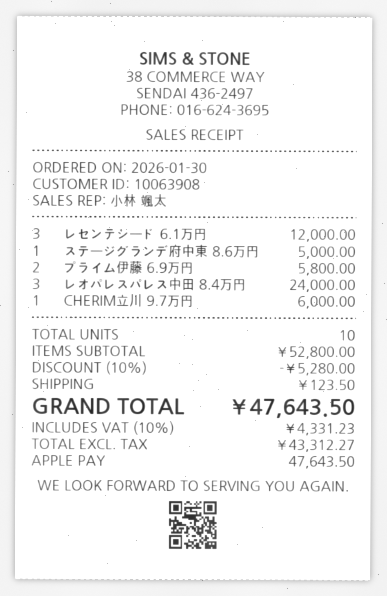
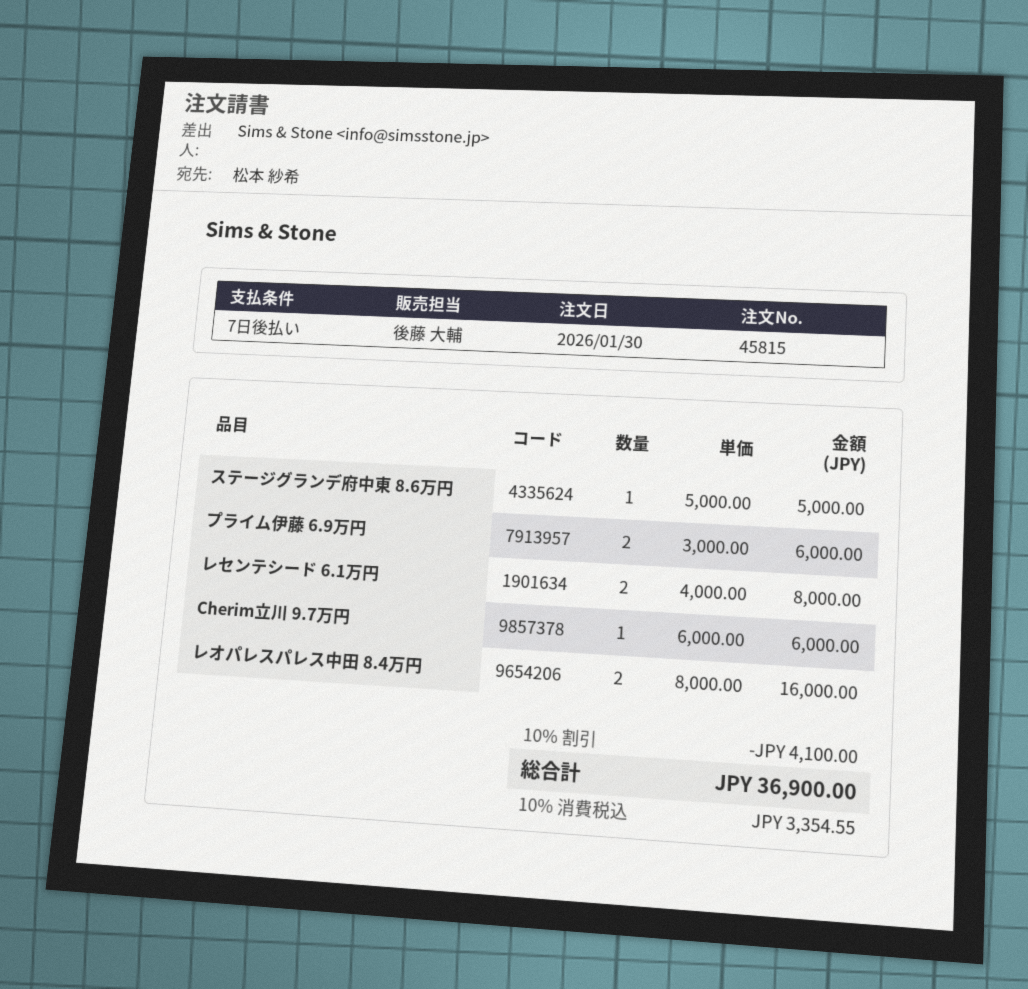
sales rep: 小林 颯太 -> 後藤 大輔
レセンテシード 6.1万円: 3 for 12000.00 -> 2 for 8000.00
プライム伊藤 6.9万円: 2 for 5800.00 -> 2 for 6000.00
レオパレスパレス中田 8.4万円: 3 for 24000.00 -> 2 for 16000.00
discount: 10% = 5280.00 -> 10% = 4100.00
shipping: 123.50 -> none
tax: 10% = 4331.23 -> 10% = 3354.55
total: 47643.50 -> 36900.00

